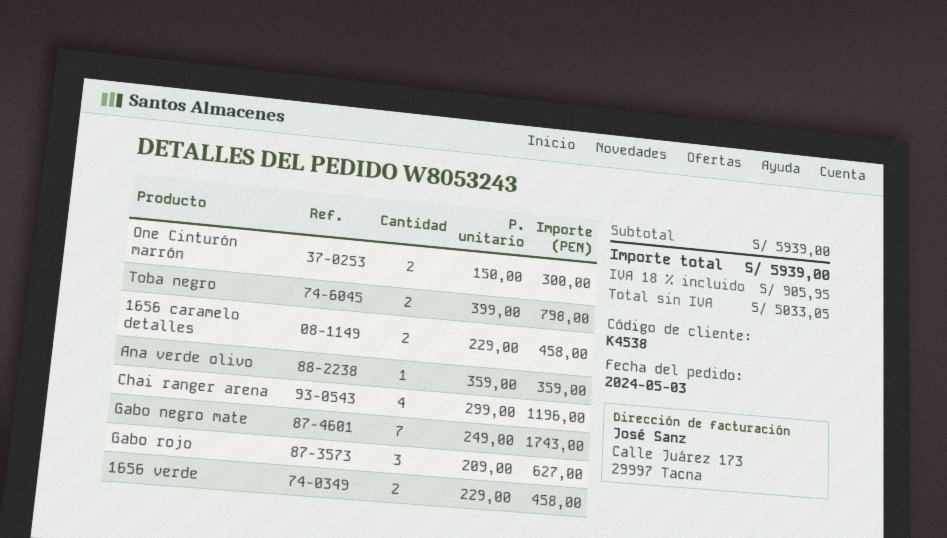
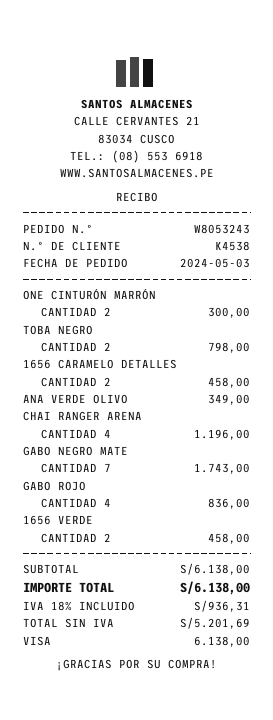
Ana verde olivo: 1 for 359.00 -> 1 for 349.00
Gabo rojo: 3 for 627.00 -> 4 for 836.00
subtotal: 5939.00 -> 6138.00
net: 5033.05 -> 5201.69
tax: 18% = 905.95 -> 18% = 936.31
total: 5939.00 -> 6138.00

